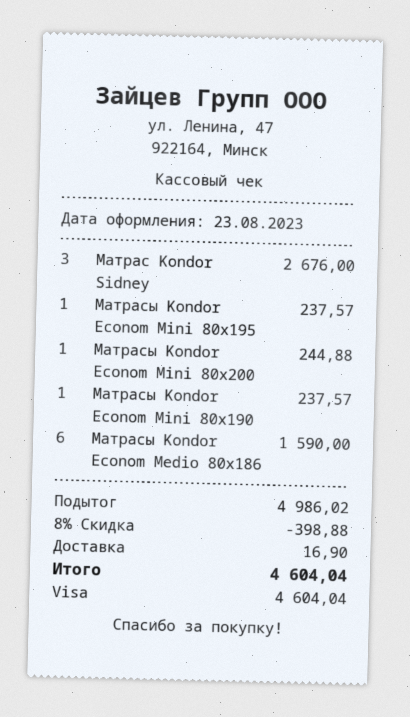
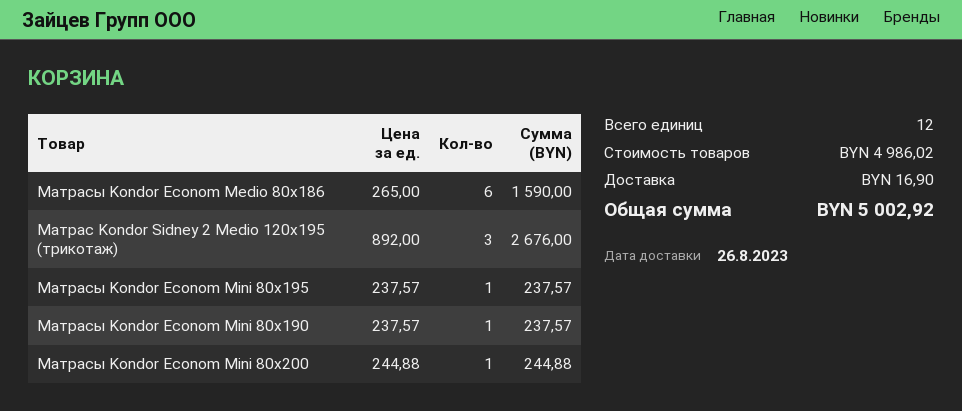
discount: 8% = 398.88 -> none
total: 4604.04 -> 5002.92

